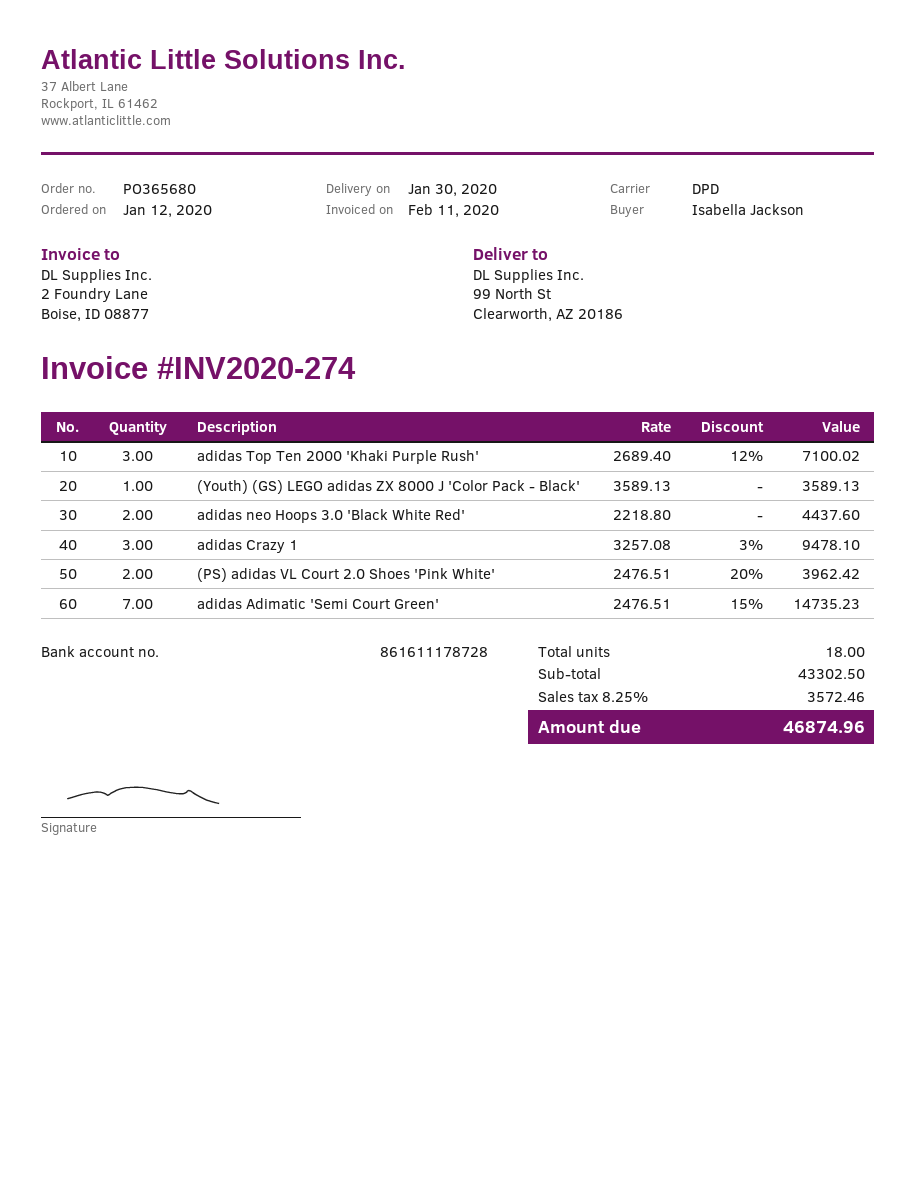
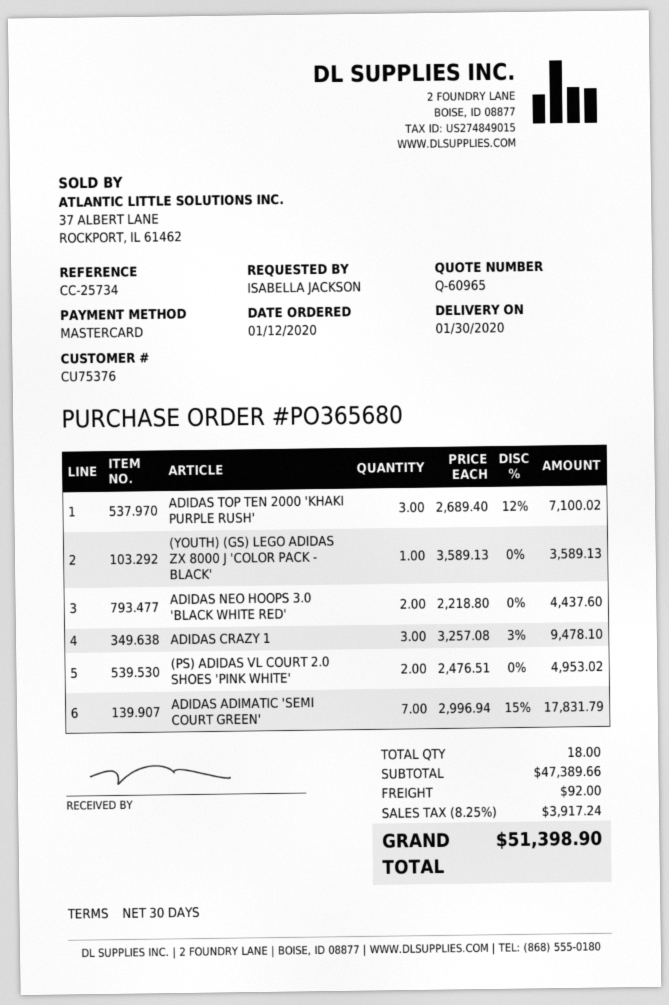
(PS) adidas VL Court 2.0 Shoes 'Pink White': 2 x 2476.51 - 20% = 3962.42 -> 2 x 2476.51 = 4953.02
adidas Adimatic 'Semi Court Green': 7 x 2476.51 - 15% = 14735.23 -> 7 x 2996.94 - 15% = 17831.79
subtotal: 43302.50 -> 47389.66
shipping: none -> 92.00
tax: 8.25% = 3572.46 -> 8.25% = 3917.24
total: 46874.96 -> 51398.90

